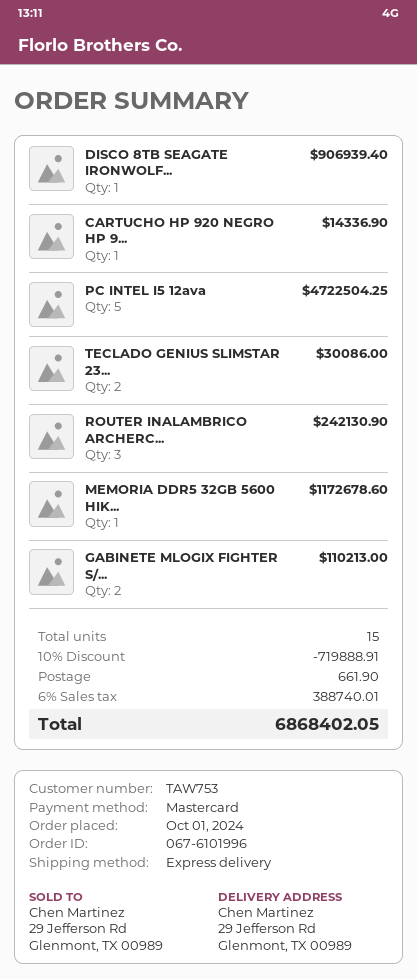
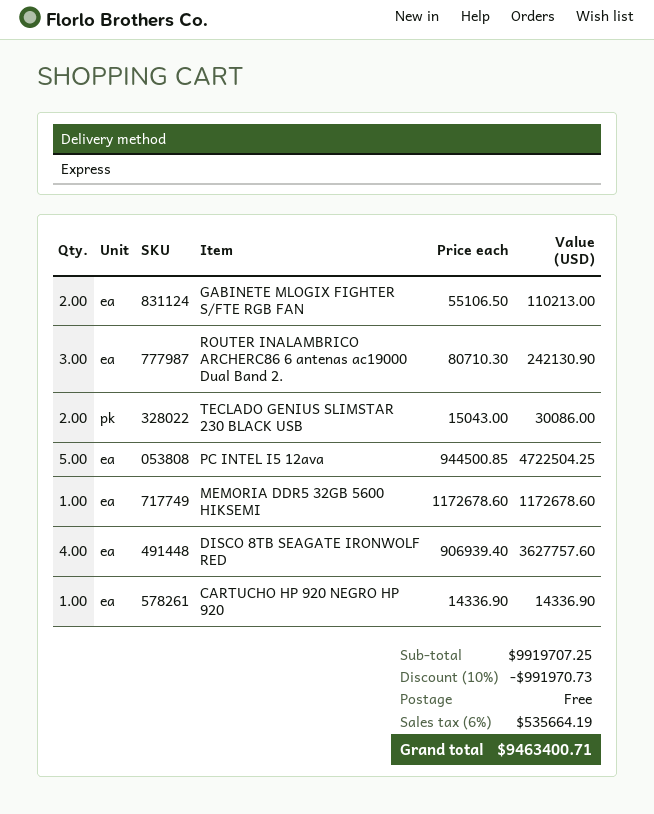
DISCO 8TB SEAGATE IRONWOLF...: 1 for 906939.40 -> 4 for 3627757.60
discount: 10% = 719888.91 -> 10% = 991970.73
shipping: 661.90 -> 0.00
tax: 6% = 388740.01 -> 6% = 535664.19
total: 6868402.05 -> 9463400.71

